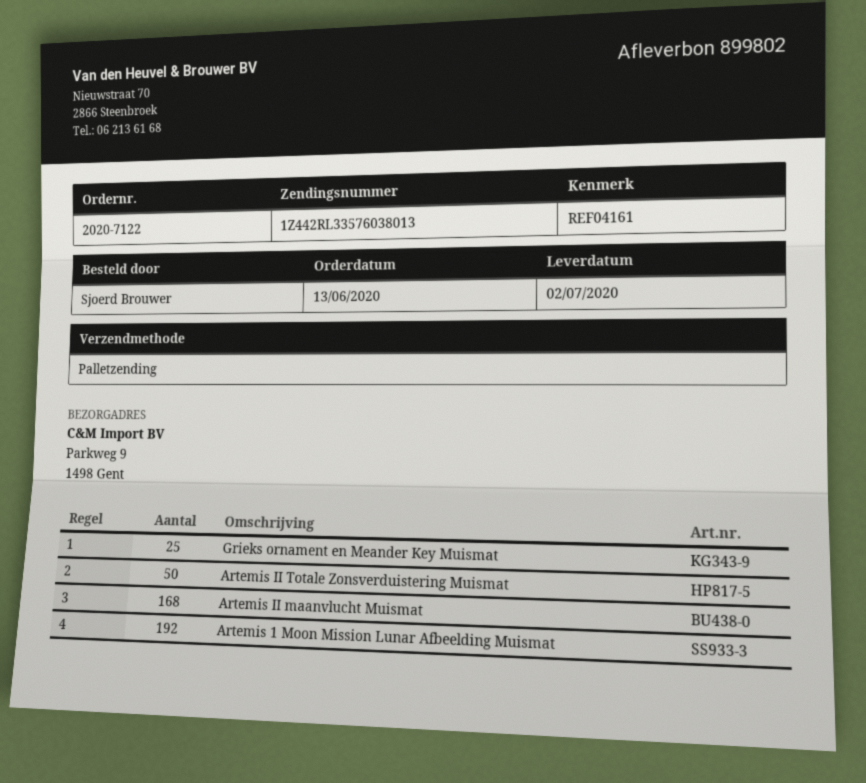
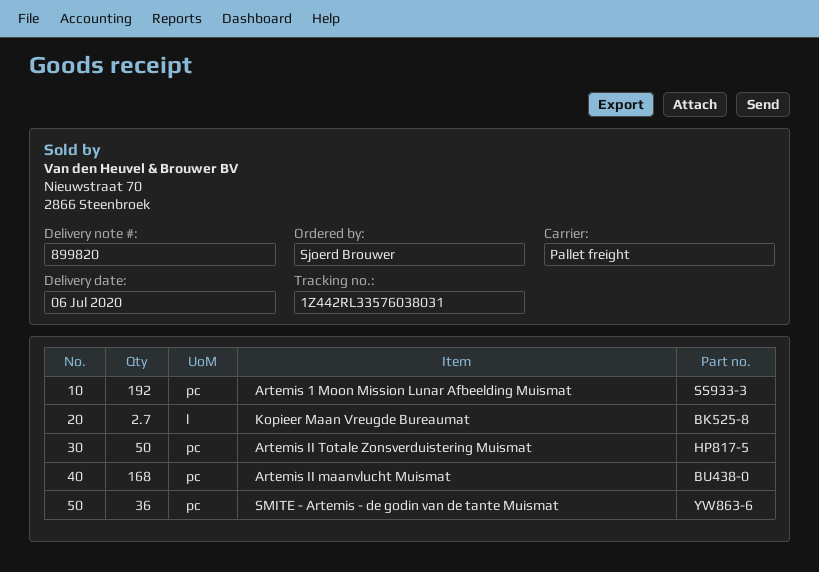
delivery note number: 899802 -> 899820
delivery date: 2020-07-02 -> 2020-07-06
tracking number: 1Z442RL33576038013 -> 1Z442RL33576038031
Grieks ornament en Meander Key Muismat: 25 -> none
Kopieer Maan Vreugde Bureaumat: none -> 2.7
SMITE - Artemis - de godin van de tante Muismat: none -> 36

